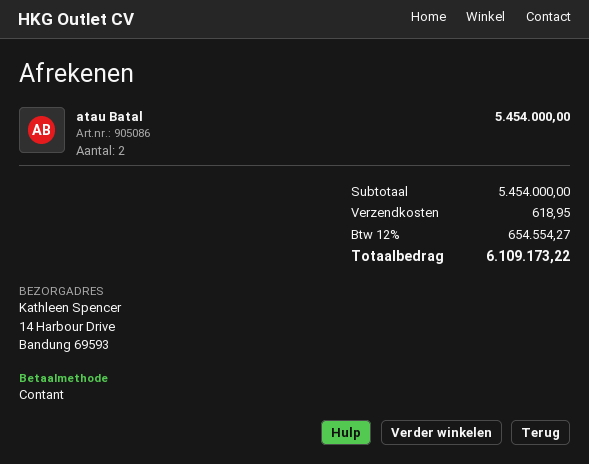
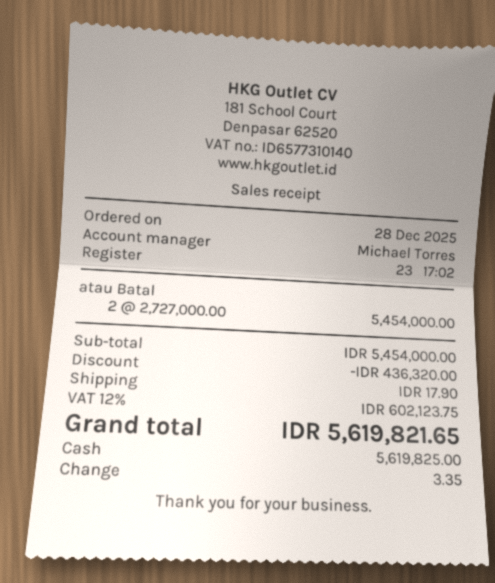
discount: none -> 436320.00
shipping: 618.95 -> 17.90
tax: 12% = 654554.27 -> 12% = 602123.75
total: 6109173.22 -> 5619821.65

